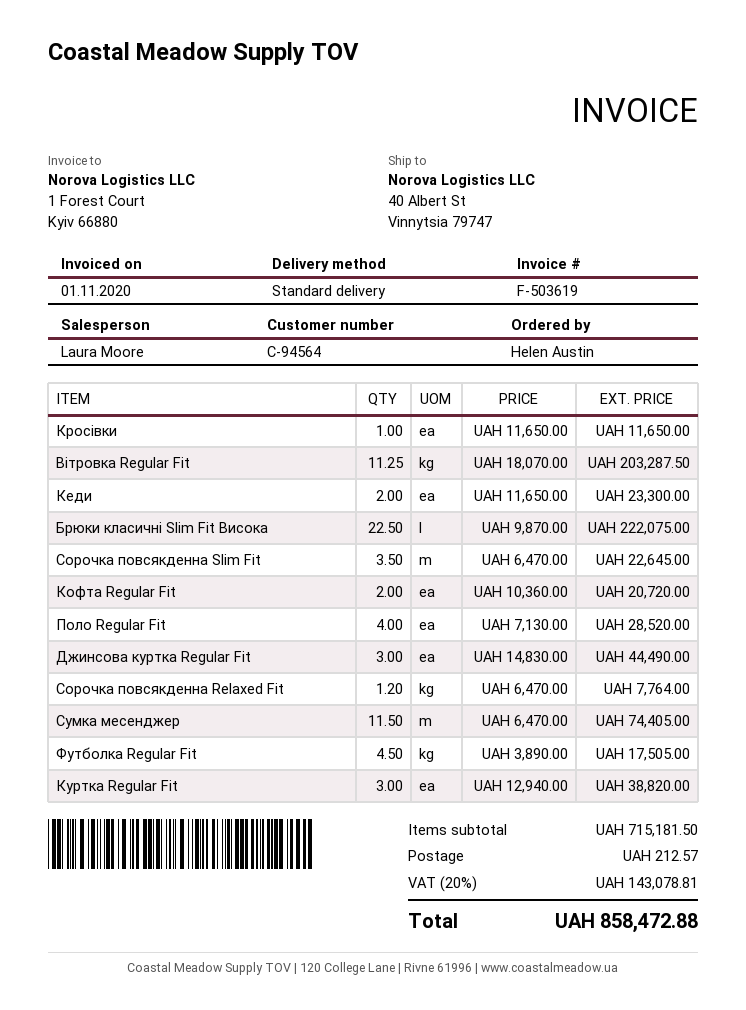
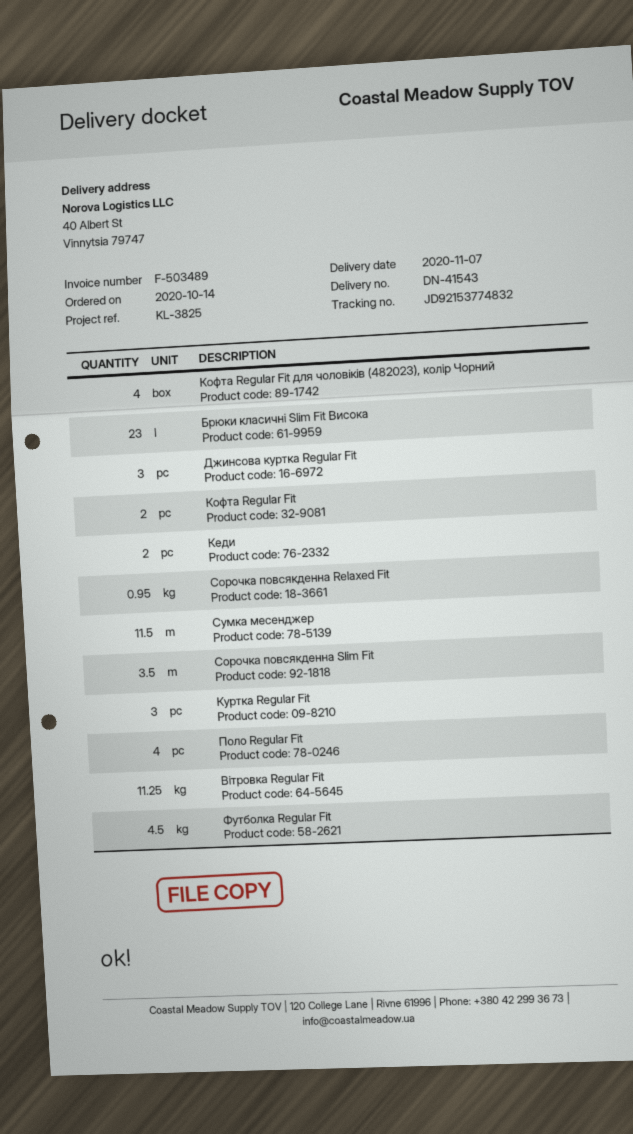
invoice number: F-503619 -> F-503489
Кросівки: 1 -> none
Брюки класичні Slim Fit Висока: 22.5 -> 23
Сорочка повсякденна Relaxed Fit: 1.2 -> 0.95
Кофта Regular Fit для чоловіків (482023), колір Чорний: none -> 4

